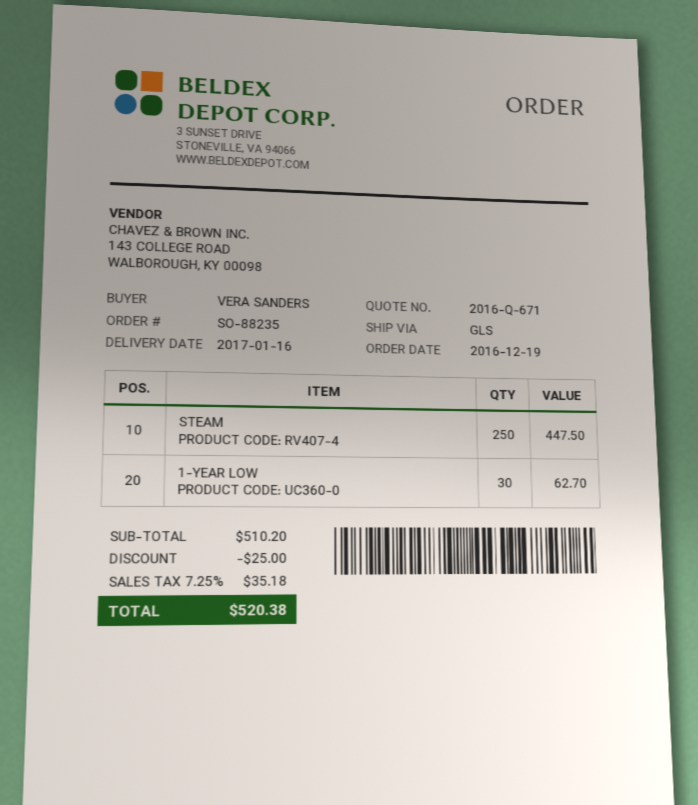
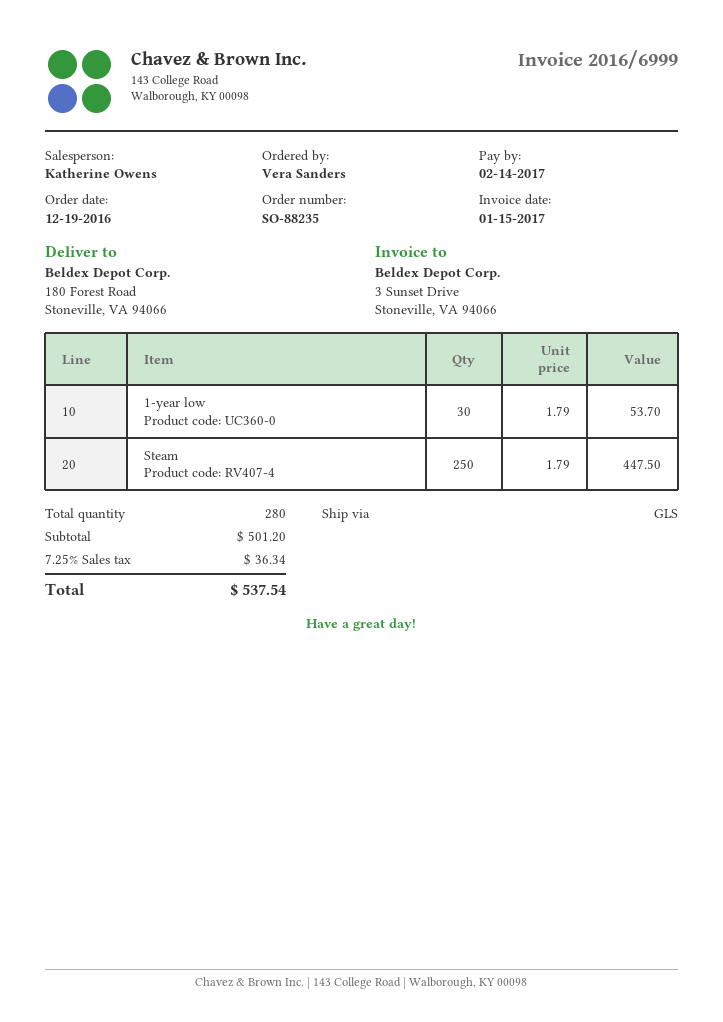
1-YEAR LOW: 30 for 62.70 -> 30 for 53.70
subtotal: 510.20 -> 501.20
discount: 25.00 -> none
tax: 7.25% = 35.18 -> 7.25% = 36.34
total: 520.38 -> 537.54

